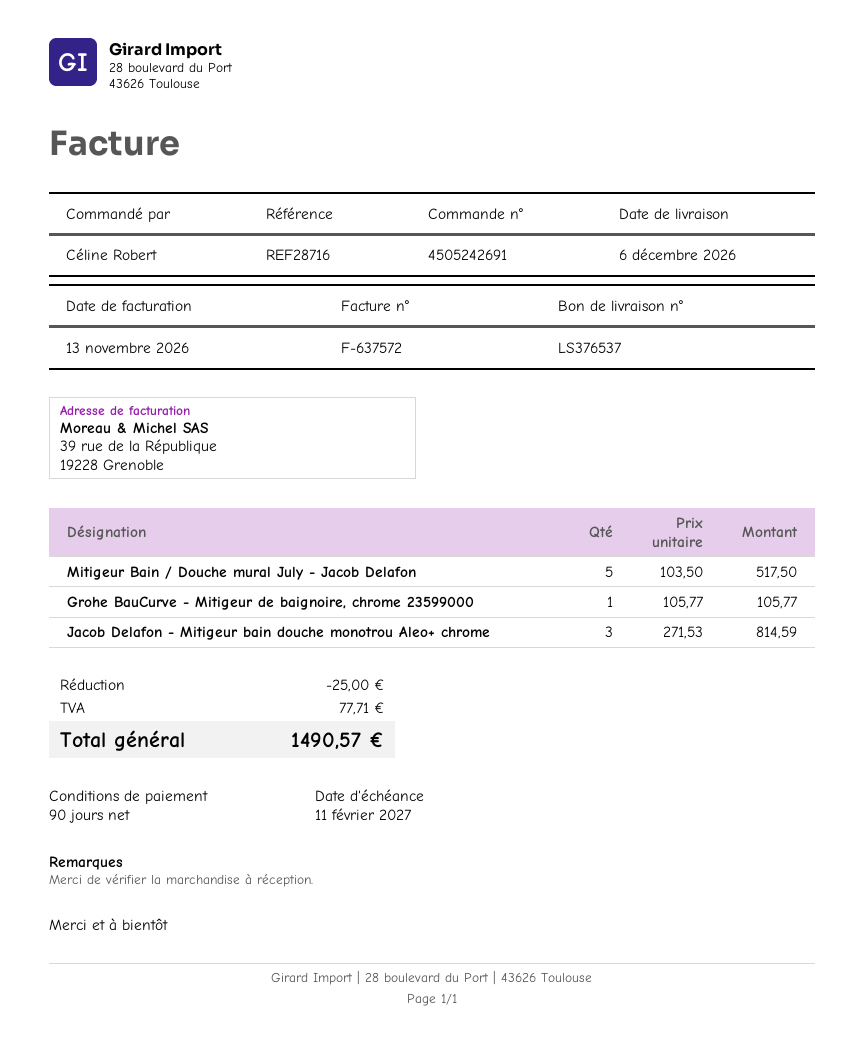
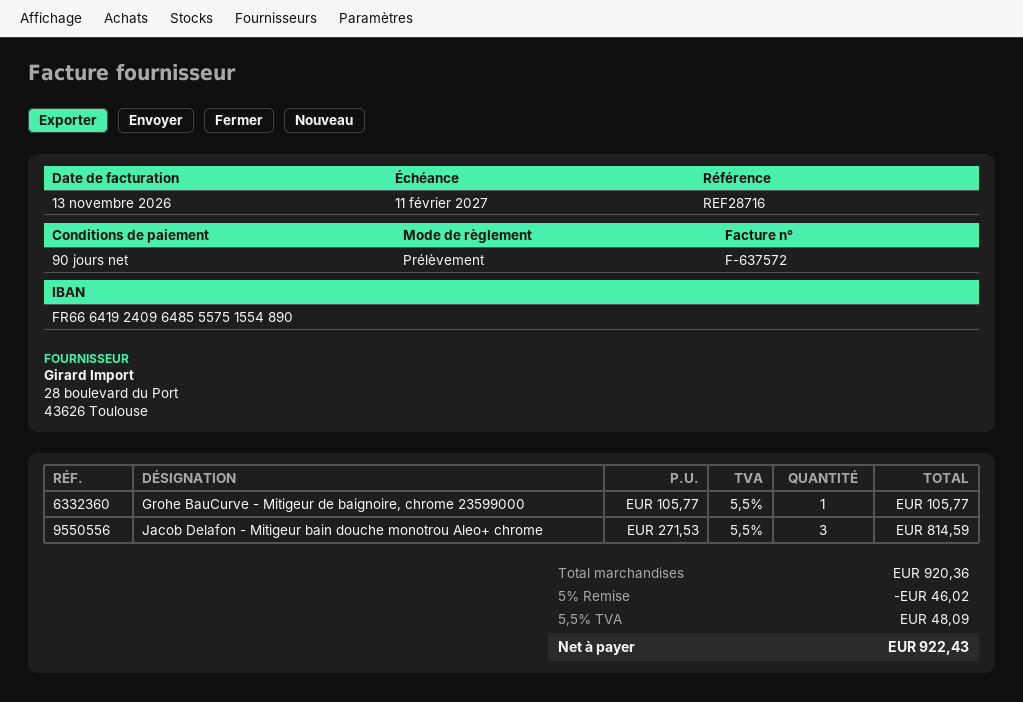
Mitigeur Bain / Douche mural July - Jacob Delafon: 5 x 103.50 = 517.50 -> none
discount: 25.00 -> 46.02
tax: 77.71 -> 48.09
total: 1490.57 -> 922.43

